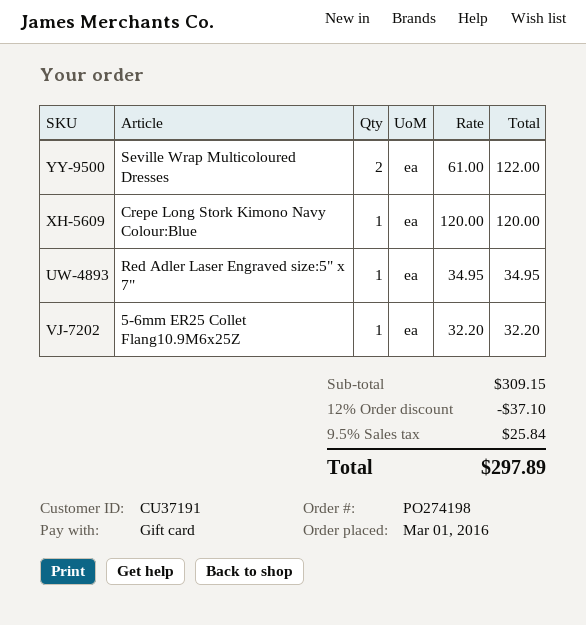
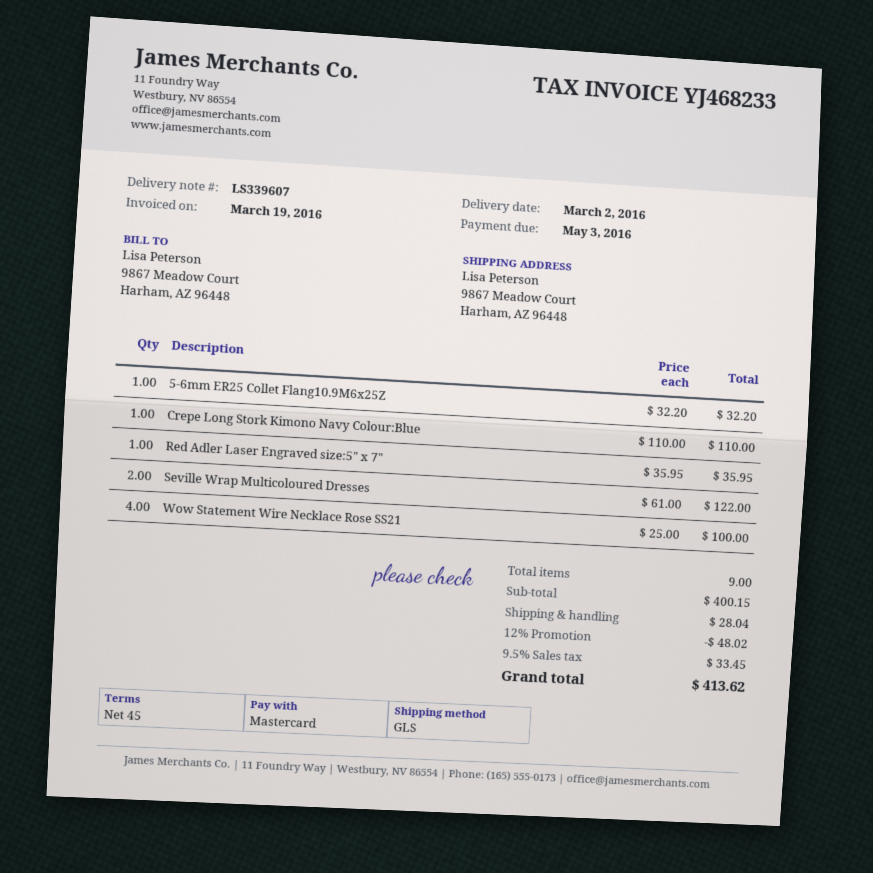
payment method: gift card -> Mastercard
Crepe Long Stork Kimono Navy Colour:Blue: 1 x 120.00 = 120.00 -> 1 x 110.00 = 110.00
Red Adler Laser Engraved size:5" x 7": 1 x 34.95 = 34.95 -> 1 x 35.95 = 35.95
Wow Statement Wire Necklace Rose SS21: none -> 4 x 25.00 = 100.00
subtotal: 309.15 -> 400.15
discount: 12% = 37.10 -> 12% = 48.02
shipping: none -> 28.04
tax: 9.5% = 25.84 -> 9.5% = 33.45
total: 297.89 -> 413.62

